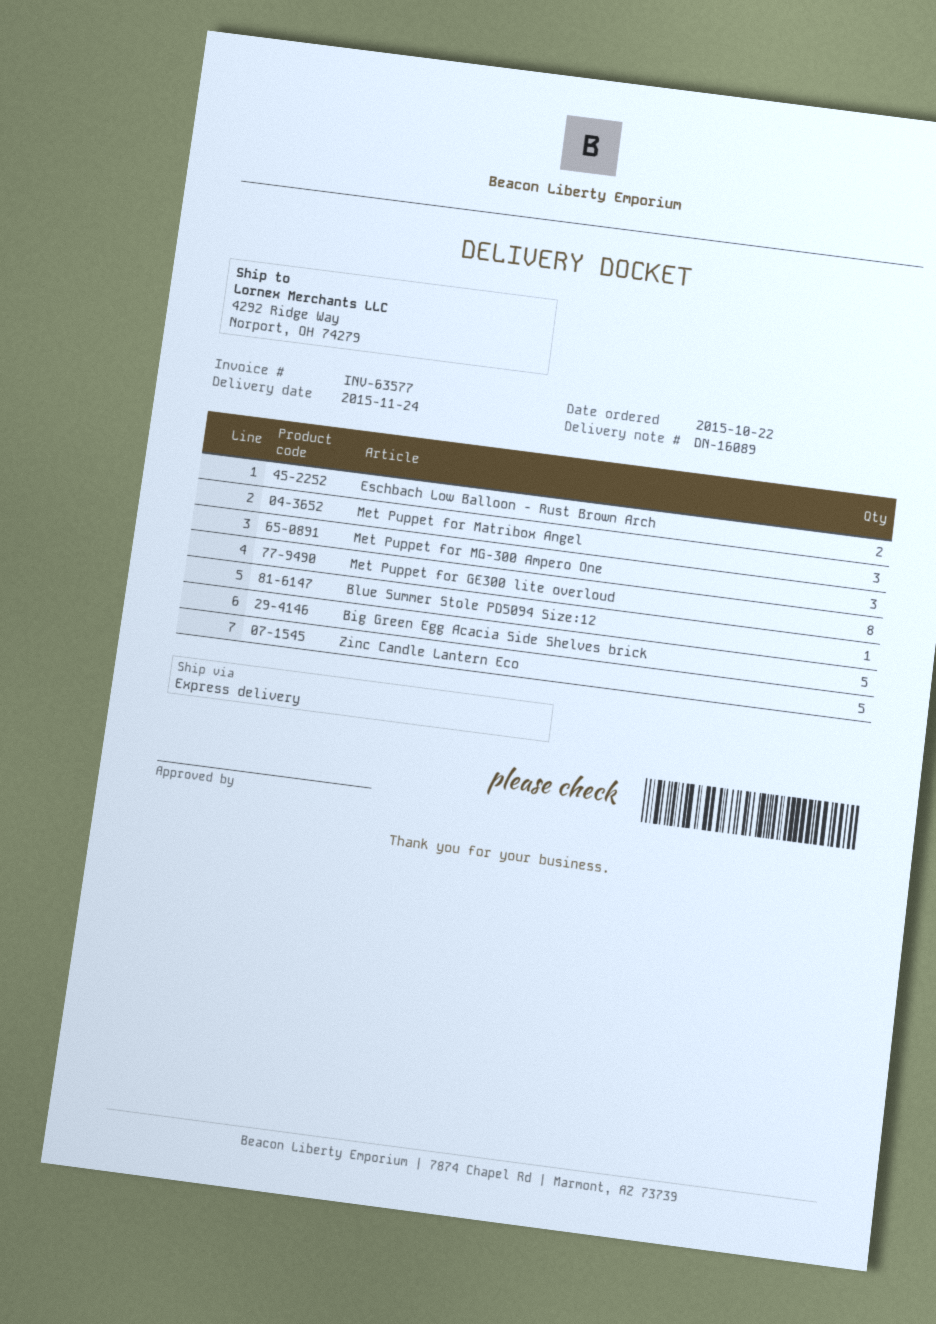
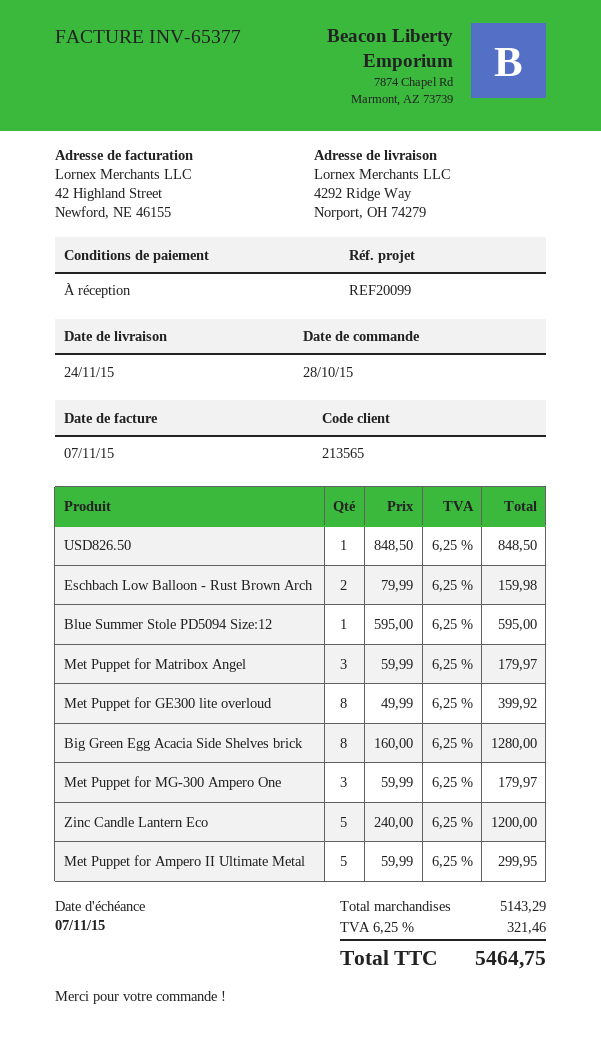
order date: 2015-10-22 -> 2015-10-28
invoice number: INV-63577 -> INV-65377
Big Green Egg Acacia Side Shelves brick: 5 -> 8
USD826.50: none -> 1
Met Puppet for Ampero II Ultimate Metal: none -> 5

